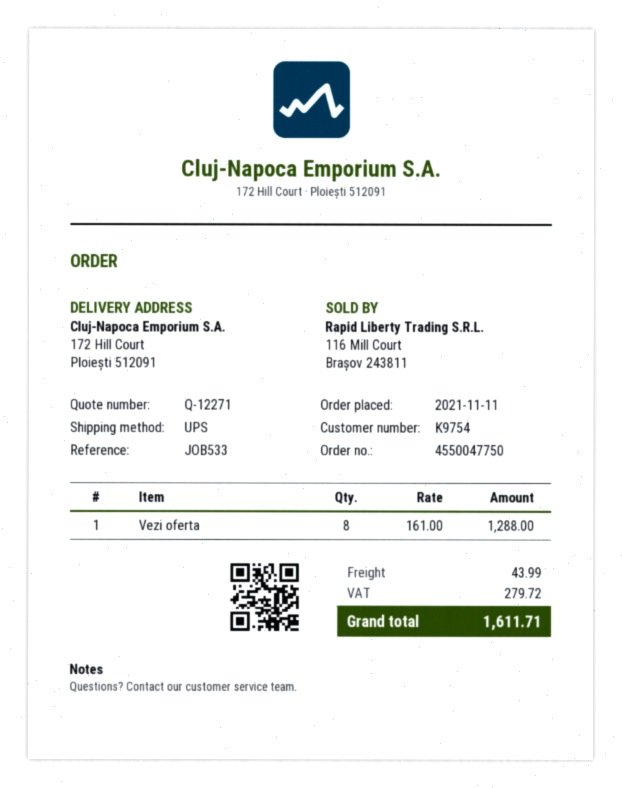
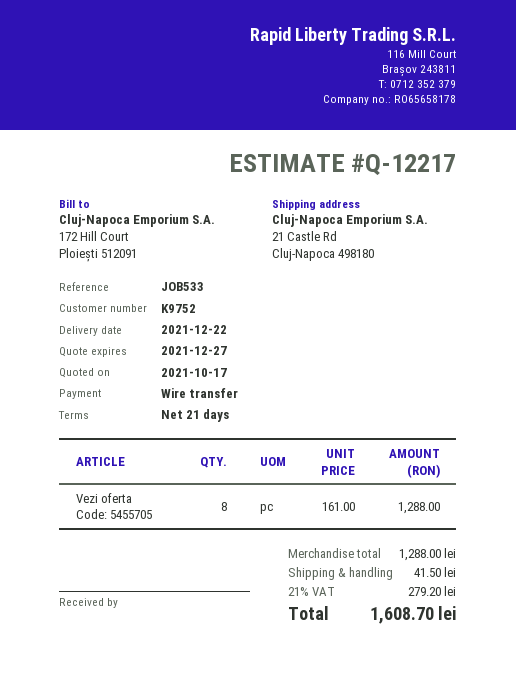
quote number: Q-12271 -> Q-12217
customer number: K9754 -> K9752
ship to: 172 Hill Court, Ploiești 512091 -> 21 Castle Rd, Cluj-Napoca 498180
shipping: 43.99 -> 41.50
tax: 279.72 -> 279.20
total: 1611.71 -> 1608.70

